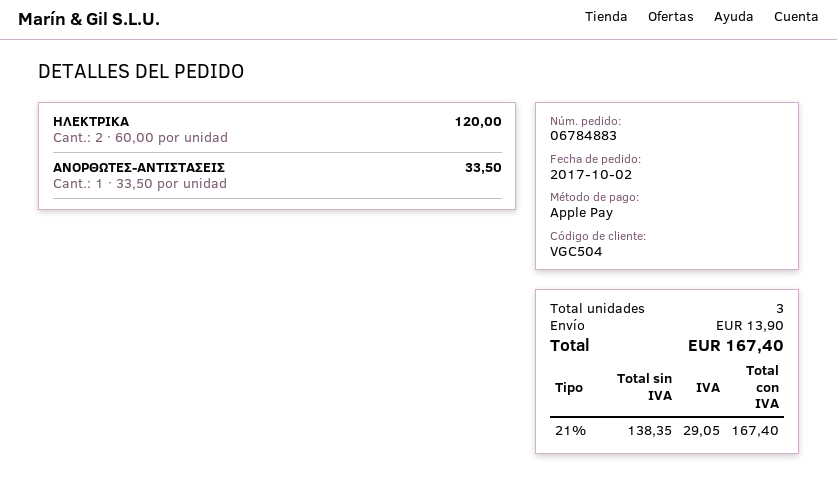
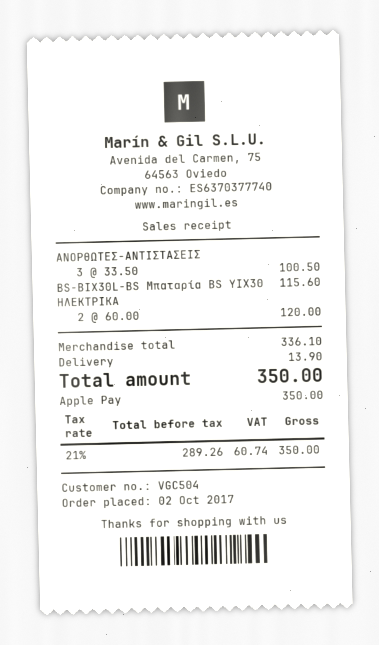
ΑΝΟΡΘΩΤΕΣ-ΑΝΤΙΣΤΑΣΕΙΣ: 1 x 33.50 = 33.50 -> 3 x 33.50 = 100.50
BS-BIX30L-BS Μπαταρία BS YIX30: none -> 1 x 115.60 = 115.60
net: 138.35 -> 289.26
tax: 21% = 29.05 -> 21% = 60.74
total: 167.40 -> 350.00

